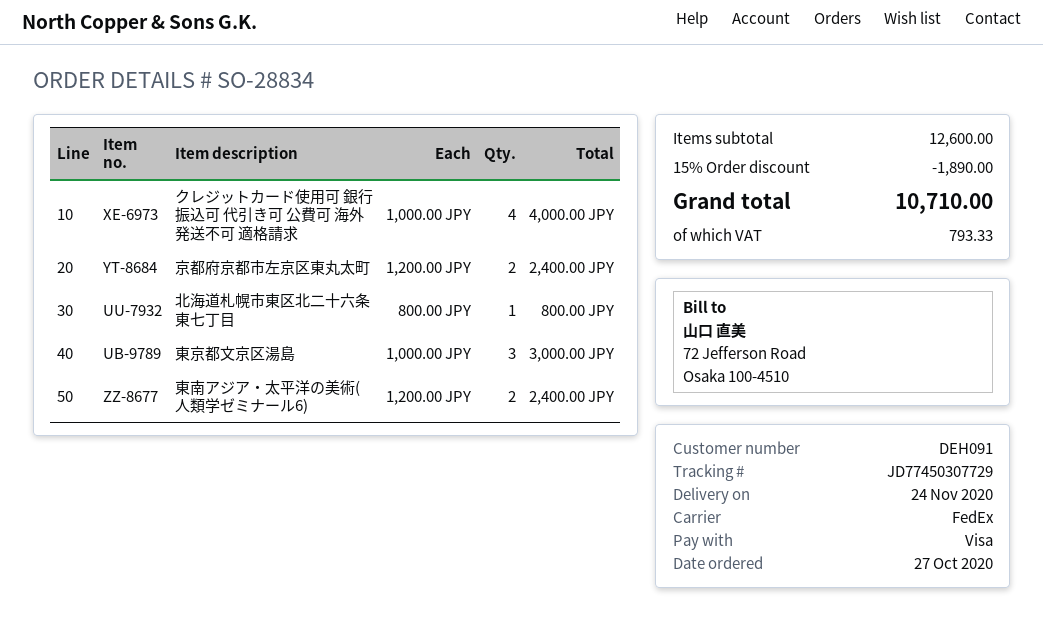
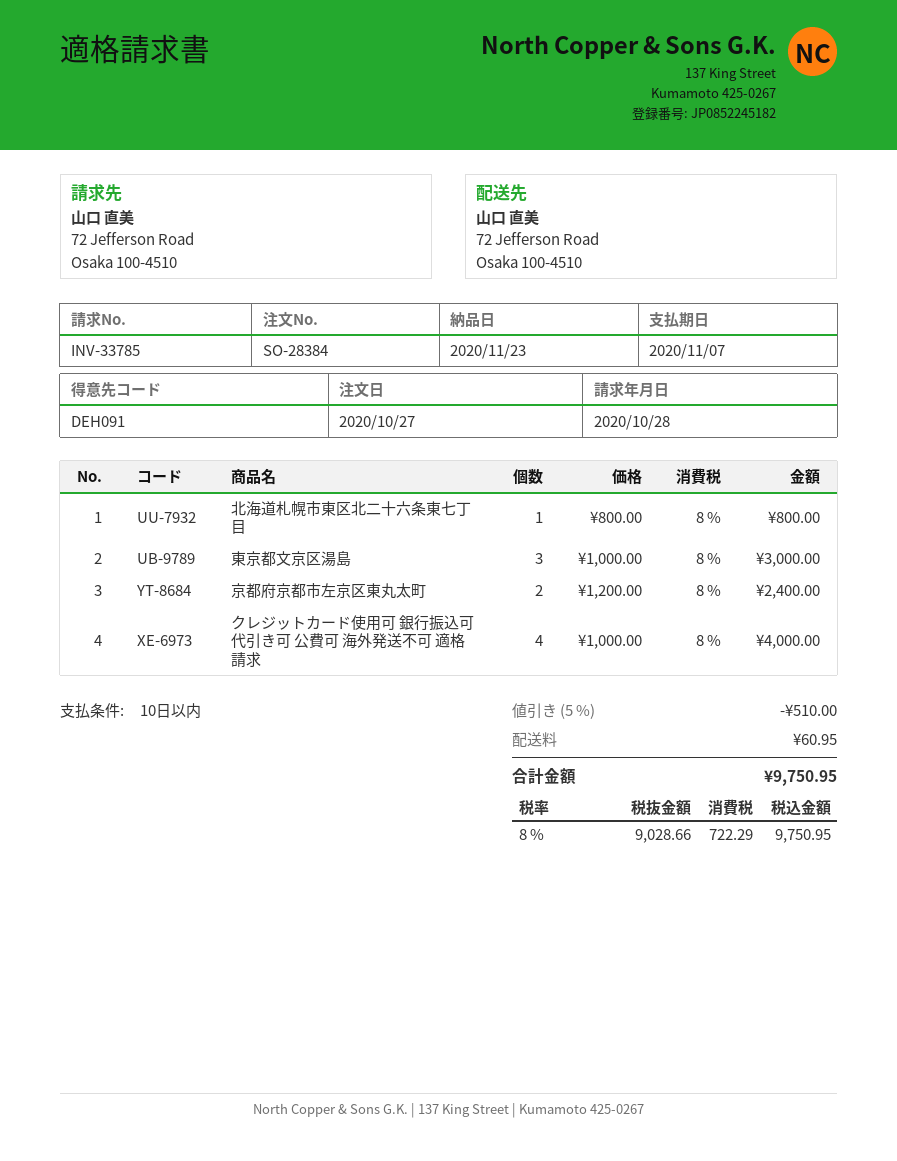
order number: SO-28834 -> SO-28384
delivery date: 2020-11-24 -> 2020-11-23
東南アジア・太平洋の美術(人類学ゼミナール6): 2 x 1200.00 = 2400.00 -> none
discount: 15% = 1890.00 -> 5% = 510.00
shipping: none -> 60.95
tax: 793.33 -> 722.29
total: 10710.00 -> 9750.95

